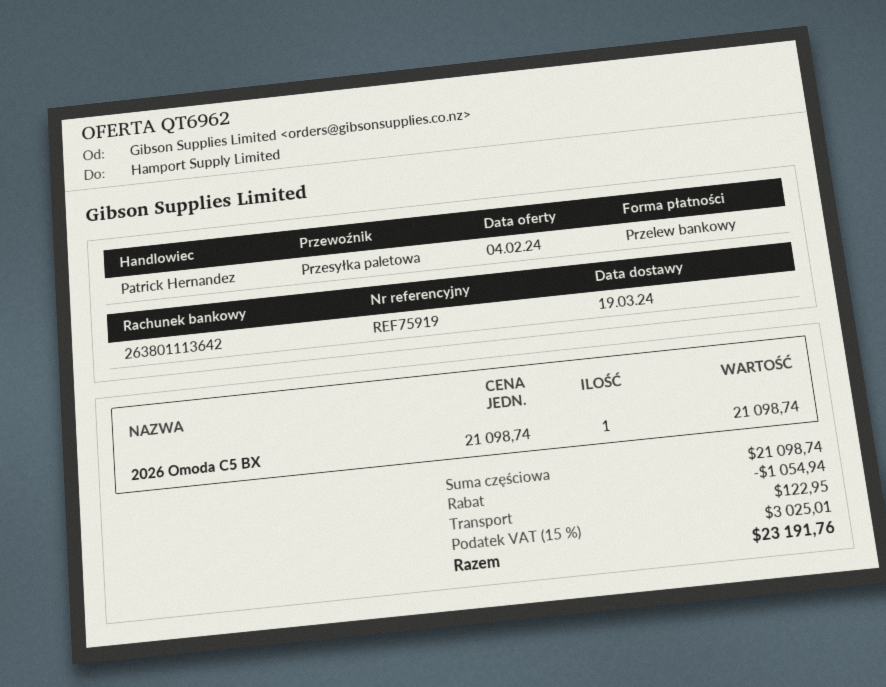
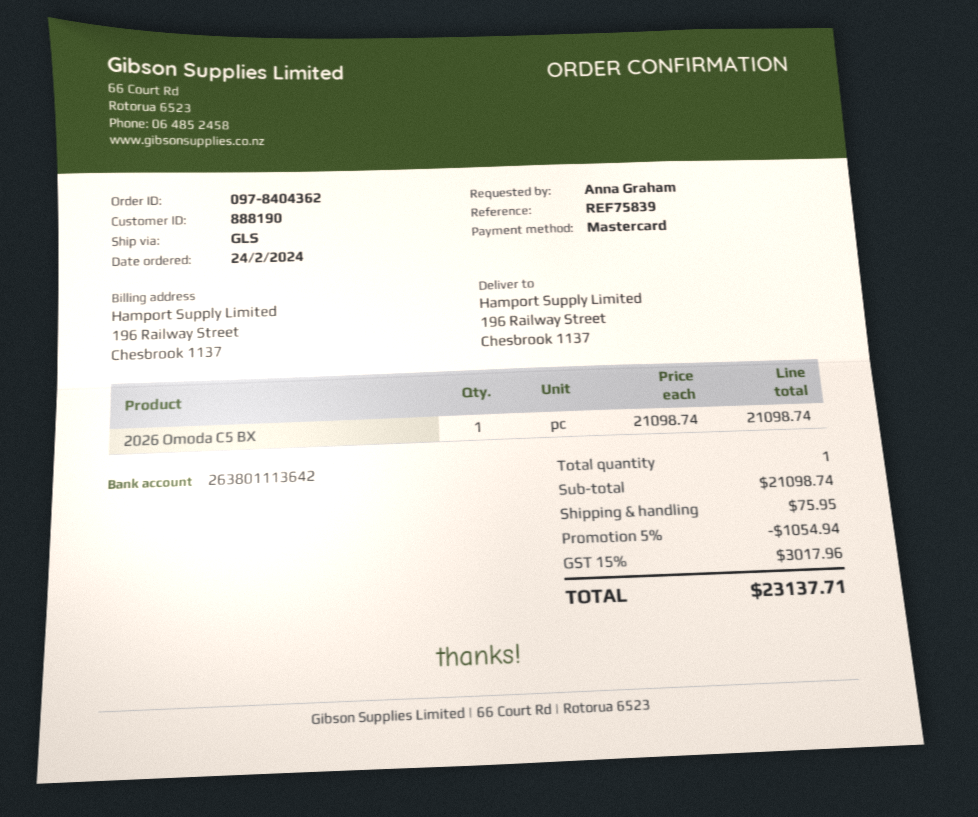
reference: REF75919 -> REF75839
payment method: bank transfer -> Mastercard
shipping method: pallet freight -> GLS
shipping: 122.95 -> 75.95
tax: 15% = 3025.01 -> 15% = 3017.96
total: 23191.76 -> 23137.71

